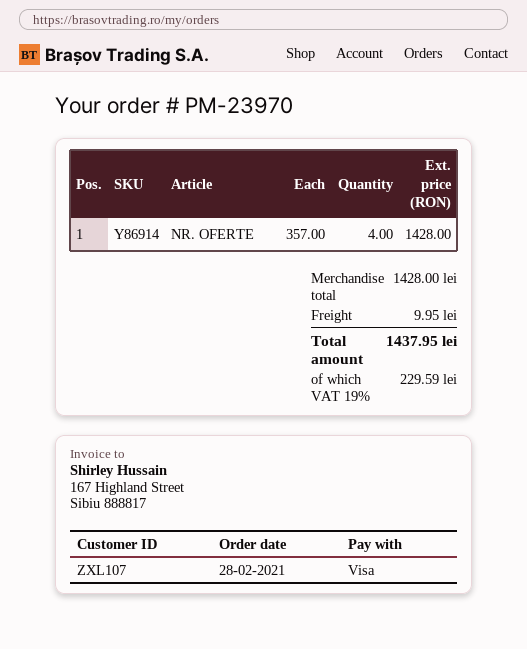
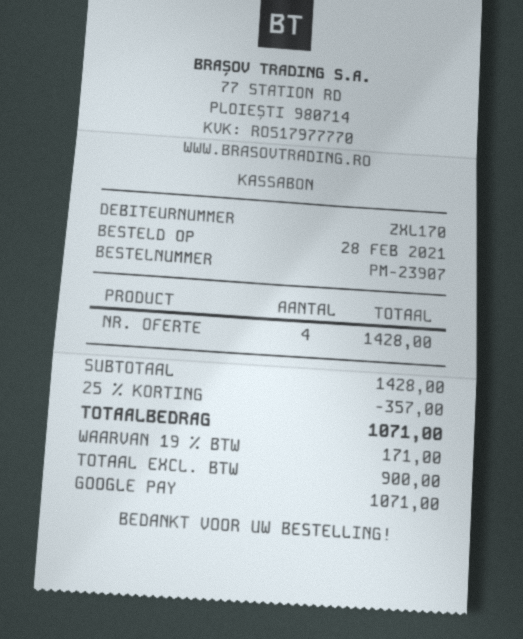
order number: PM-23970 -> PM-23907
customer number: ZXL107 -> ZXL170
payment method: Visa -> Google Pay
discount: none -> 25% = 357.00
shipping: 9.95 -> none
tax: 19% = 229.59 -> 19% = 171.00
total: 1437.95 -> 1071.00

